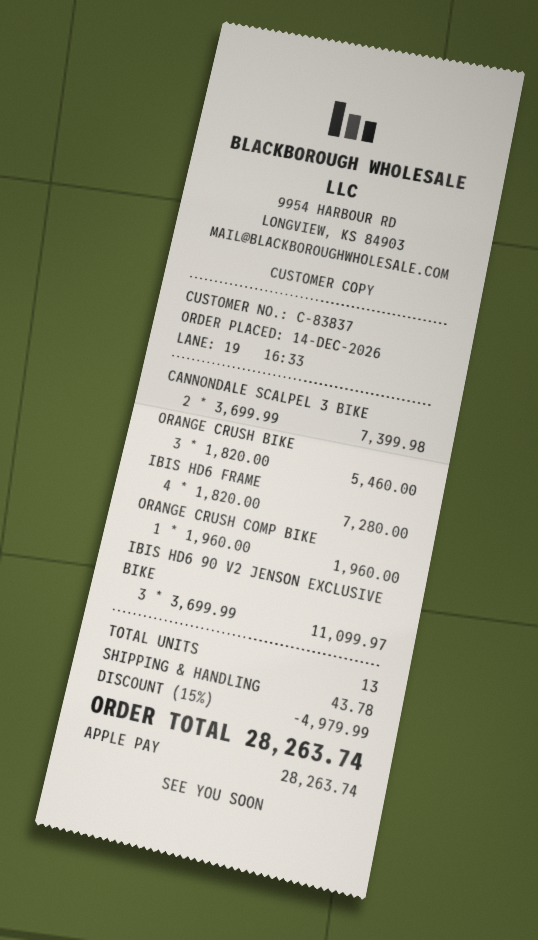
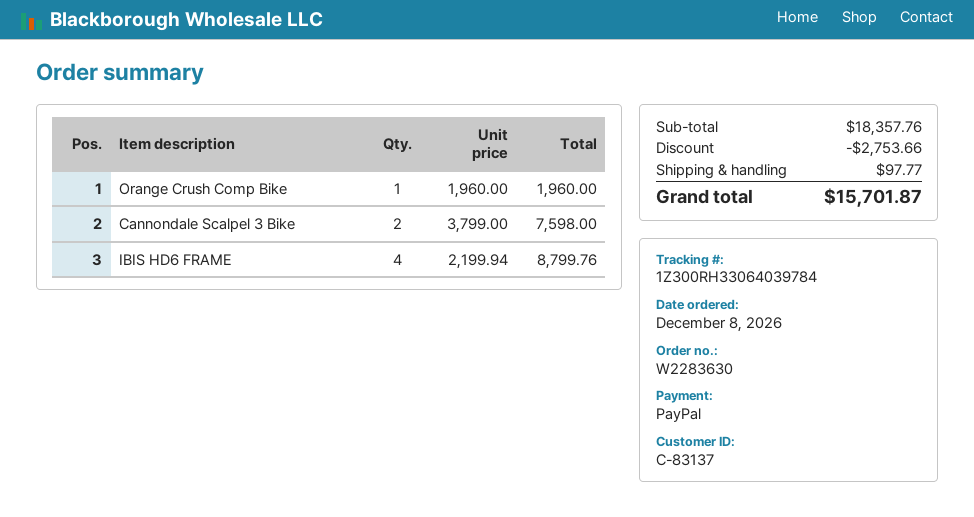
order date: 2026-12-14 -> 2026-12-08
customer number: C-83837 -> C-83137
payment method: Apple Pay -> PayPal
CANNONDALE SCALPEL 3 BIKE: 2 x 3699.99 = 7399.98 -> 2 x 3799.00 = 7598.00
ORANGE CRUSH BIKE: 3 x 1820.00 = 5460.00 -> none
IBIS HD6 FRAME: 4 x 1820.00 = 7280.00 -> 4 x 2199.94 = 8799.76
IBIS HD6 90 V2 JENSON EXCLUSIVE BIKE: 3 x 3699.99 = 11099.97 -> none
discount: 4979.99 -> 2753.66
shipping: 43.78 -> 97.77
total: 28263.74 -> 15701.87

